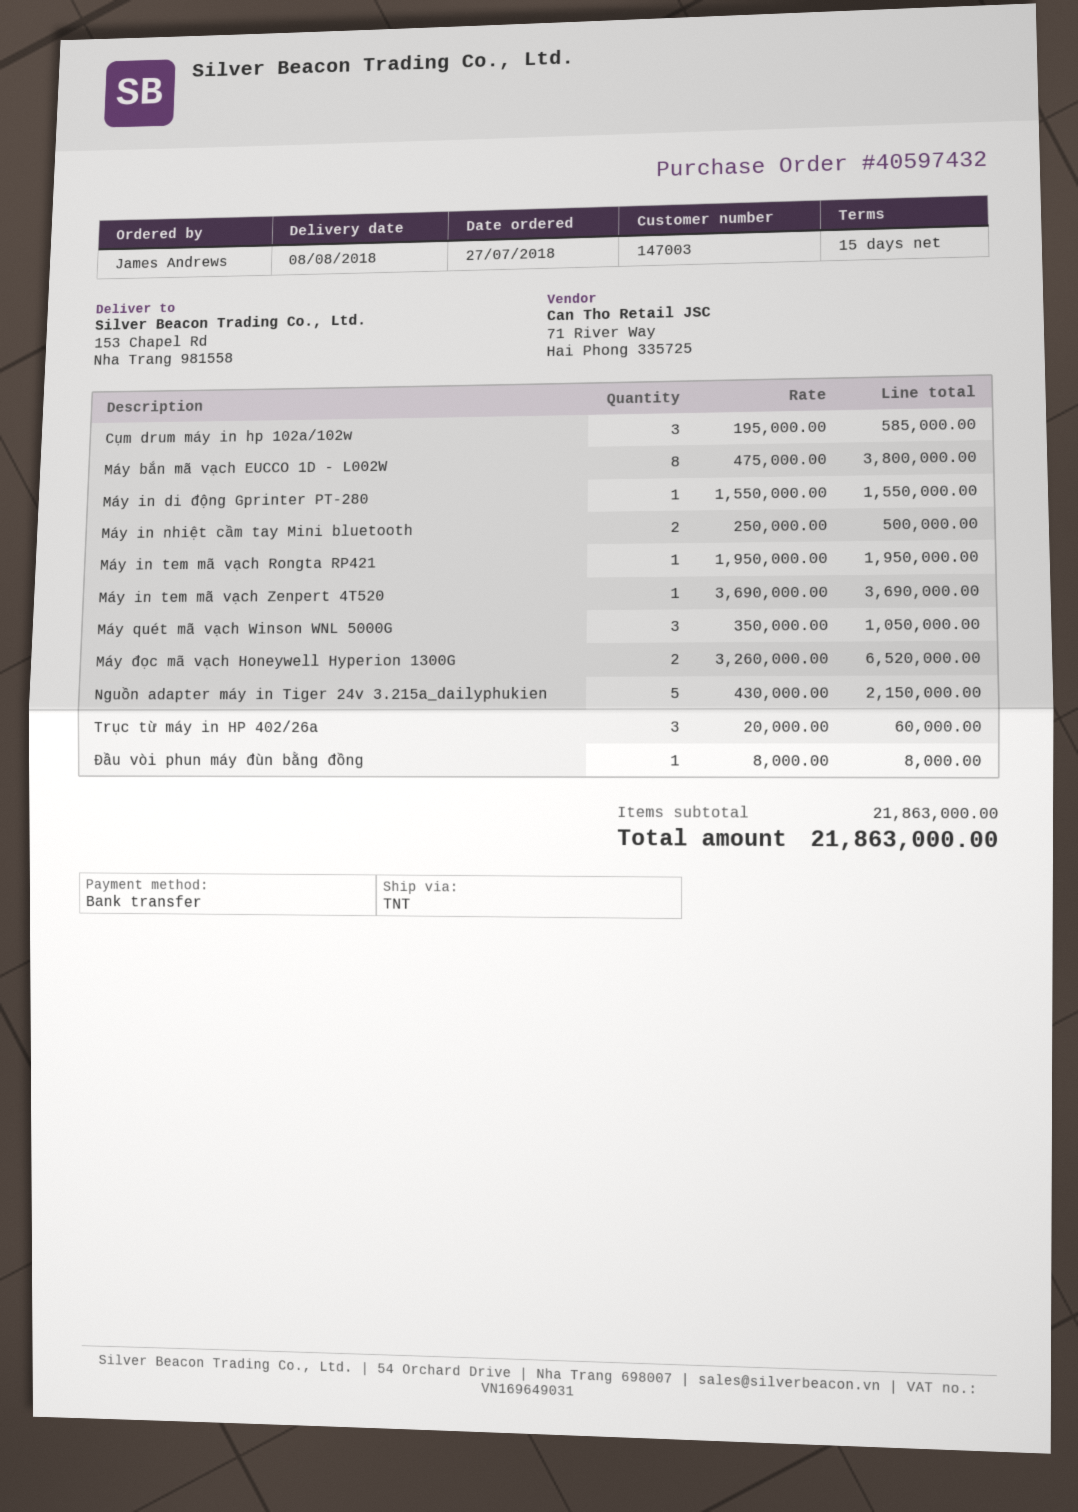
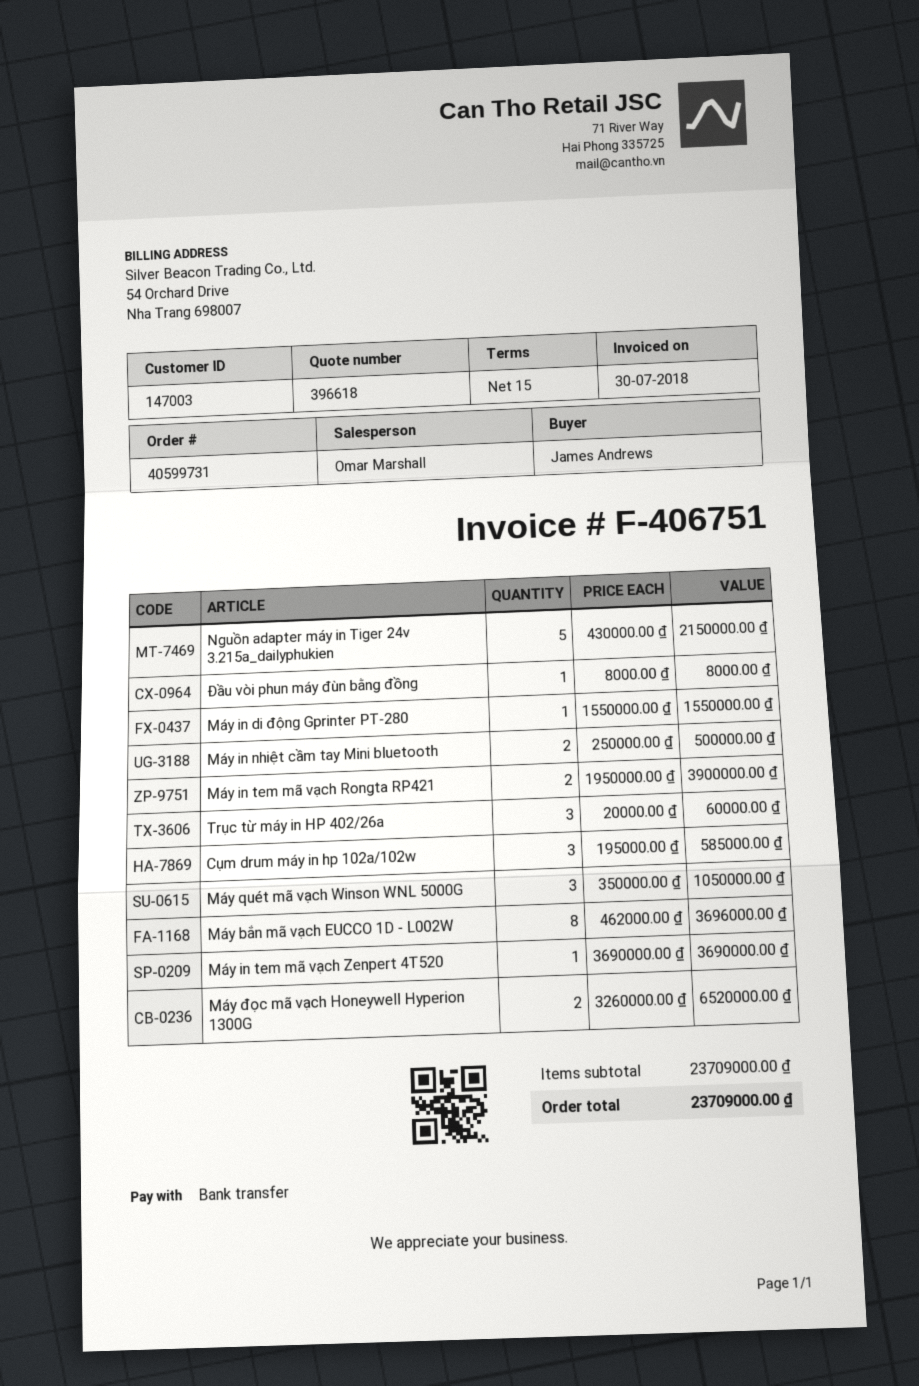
order number: 40597432 -> 40599731
Máy bắn mã vạch EUCCO 1D - L002W: 8 x 475000.00 = 3800000.00 -> 8 x 462000.00 = 3696000.00
Máy in tem mã vạch Rongta RP421: 1 x 1950000.00 = 1950000.00 -> 2 x 1950000.00 = 3900000.00
subtotal: 21863000.00 -> 23709000.00
total: 21863000.00 -> 23709000.00

